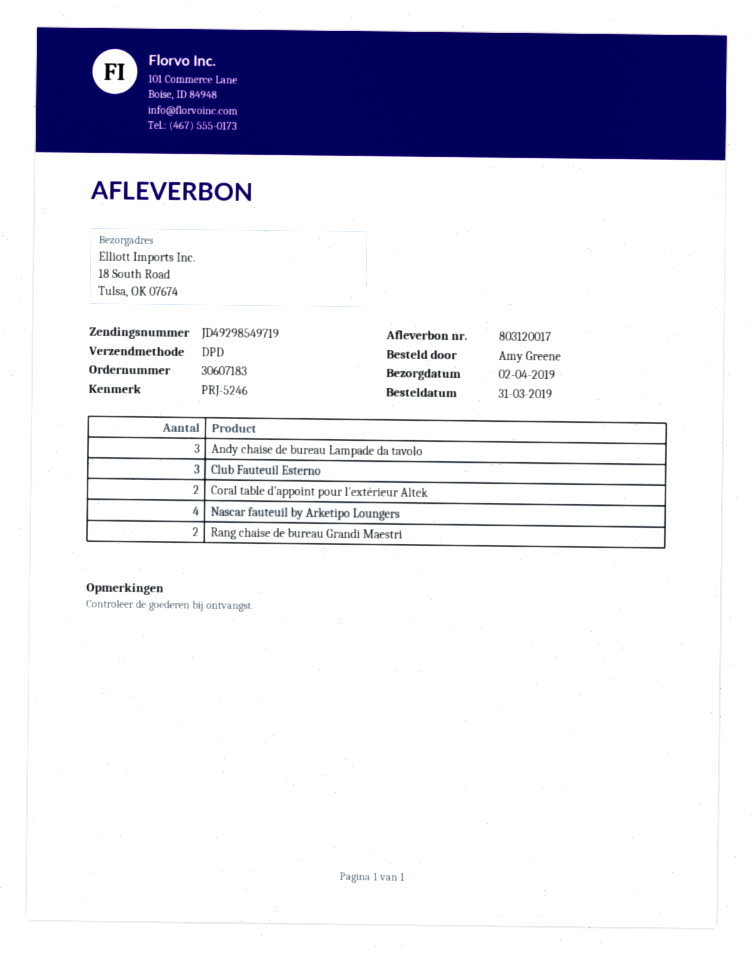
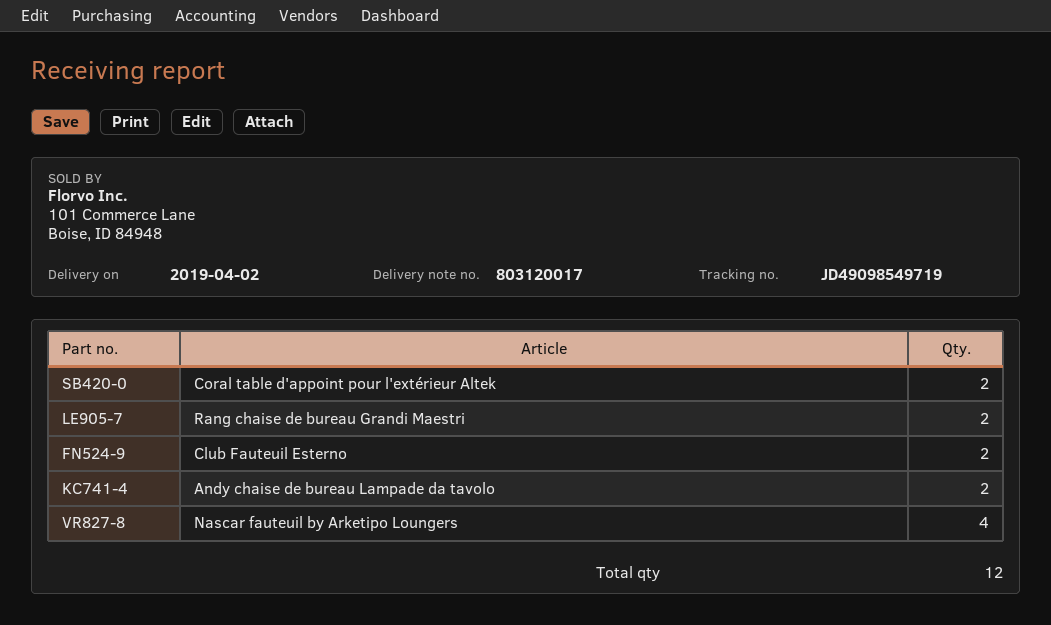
tracking number: JD49298549719 -> JD49098549719
Andy chaise de bureau Lampade da tavolo: 3 -> 2
Club Fauteuil Esterno: 3 -> 2

